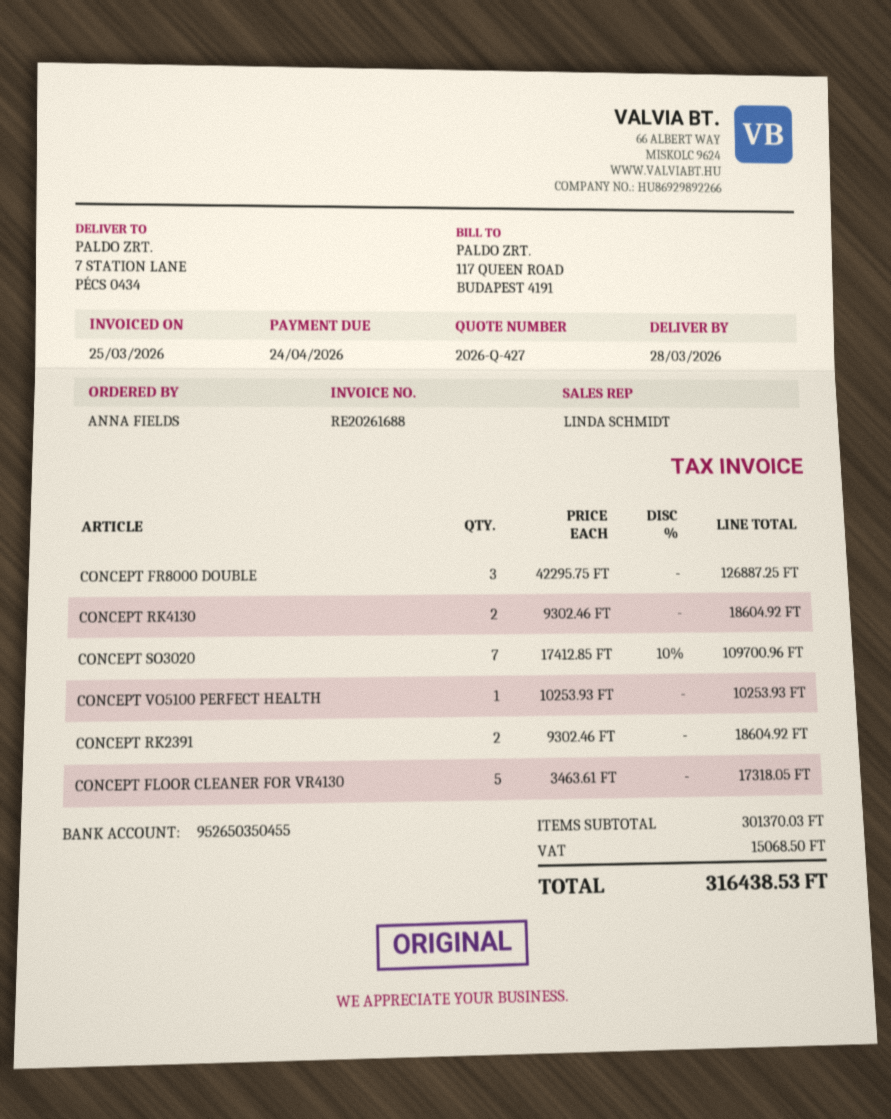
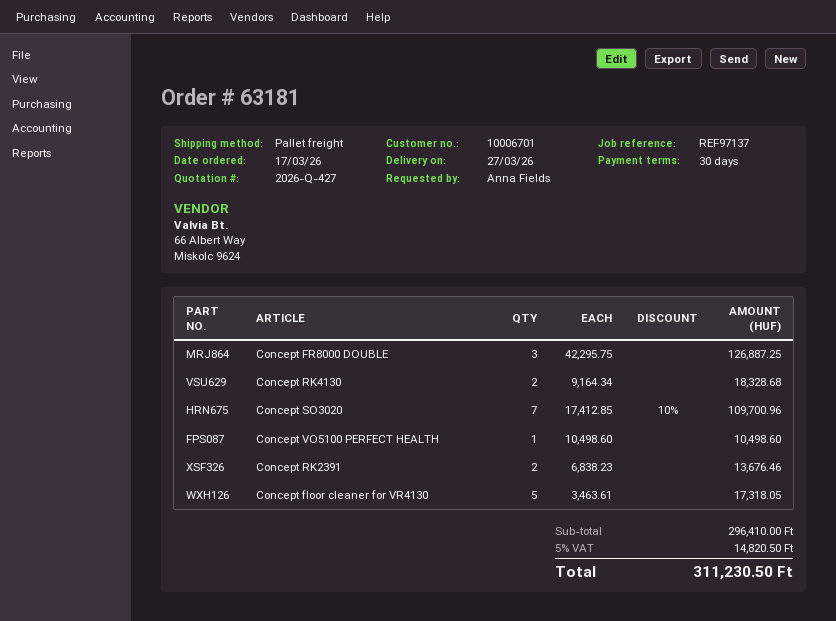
delivery date: 2026-03-28 -> 2026-03-27
CONCEPT RK4130: 2 x 9302.46 = 18604.92 -> 2 x 9164.34 = 18328.68
CONCEPT VO5100 PERFECT HEALTH: 1 x 10253.93 = 10253.93 -> 1 x 10498.60 = 10498.60
CONCEPT RK2391: 2 x 9302.46 = 18604.92 -> 2 x 6838.23 = 13676.46
subtotal: 301370.03 -> 296410.00
tax: 15068.50 -> 14820.50
total: 316438.53 -> 311230.50

